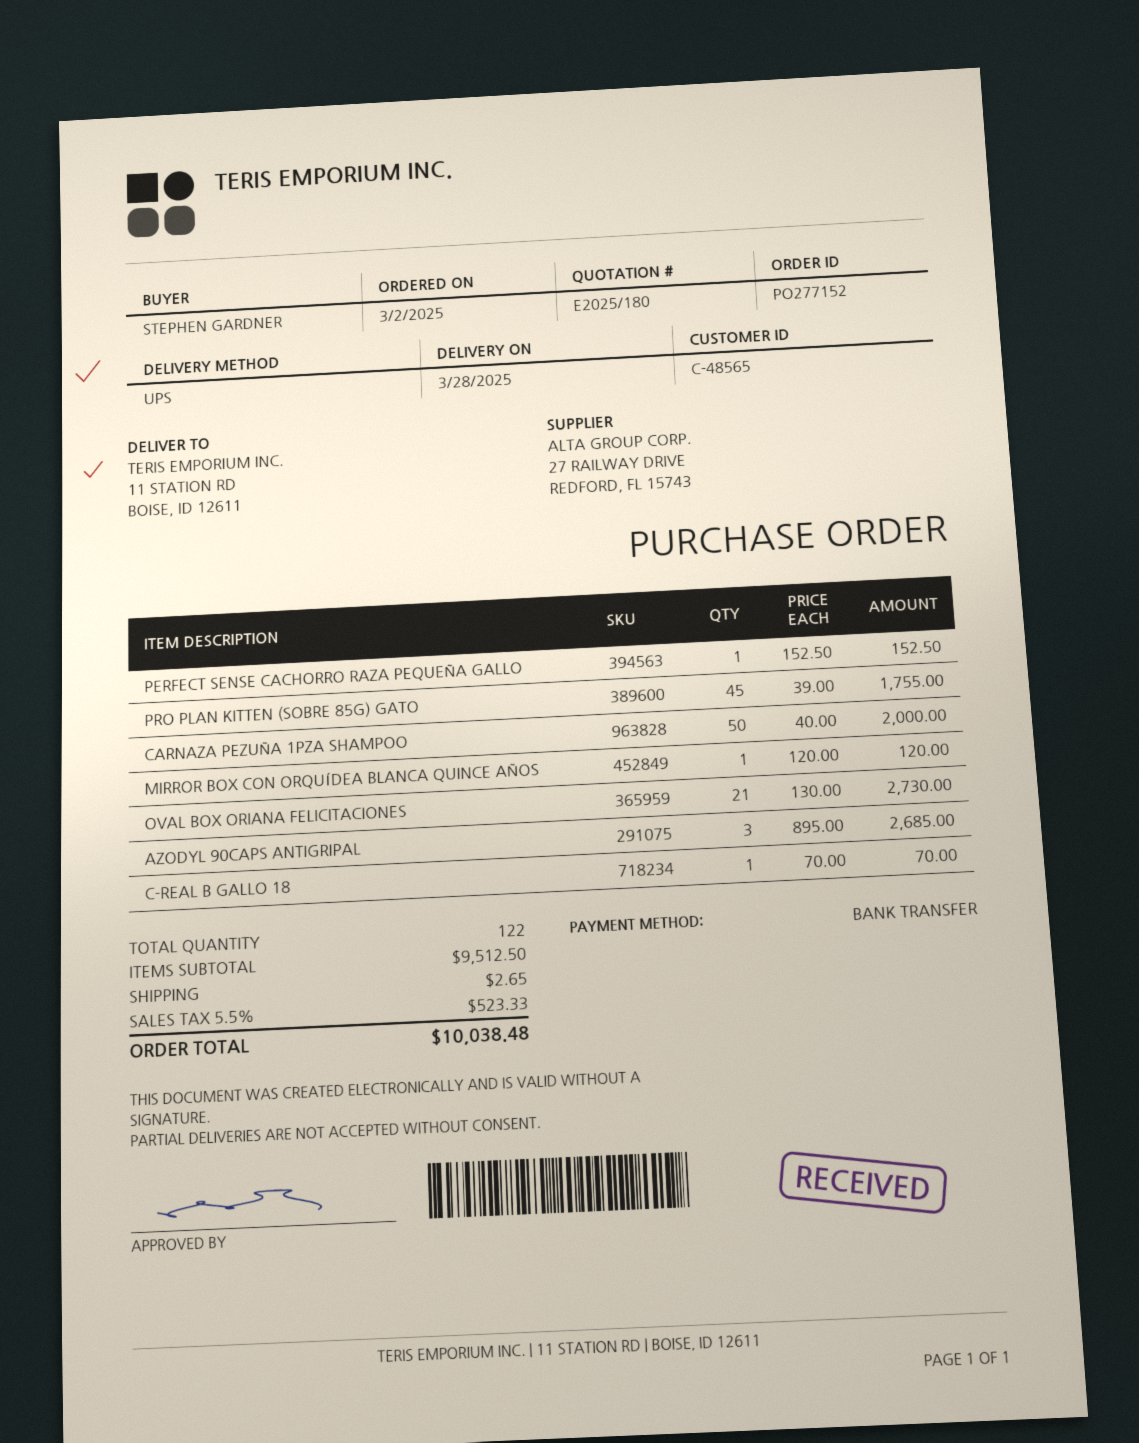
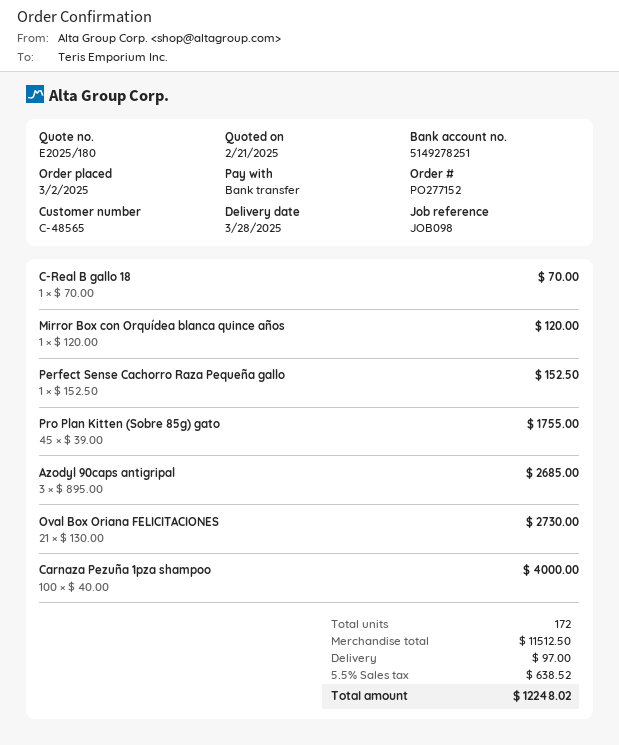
CARNAZA PEZUÑA 1PZA SHAMPOO: 50 x 40.00 = 2000.00 -> 100 x 40.00 = 4000.00
total quantity: 122 -> 172
subtotal: 9512.50 -> 11512.50
shipping: 2.65 -> 97.00
tax: 5.5% = 523.33 -> 5.5% = 638.52
total: 10038.48 -> 12248.02

